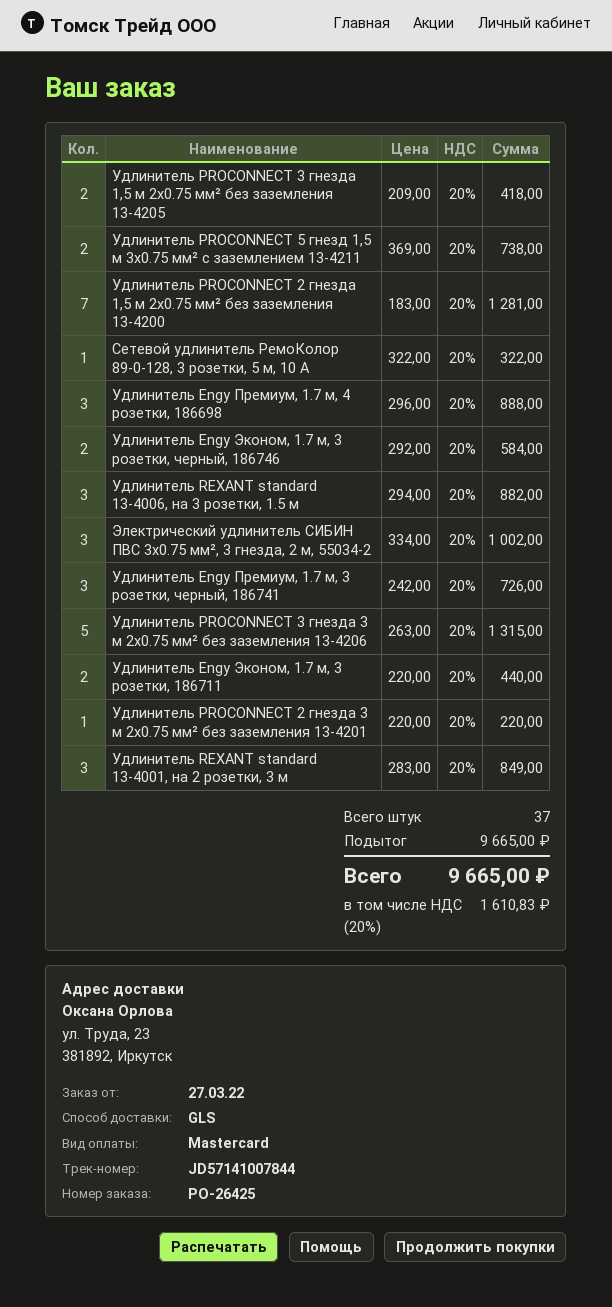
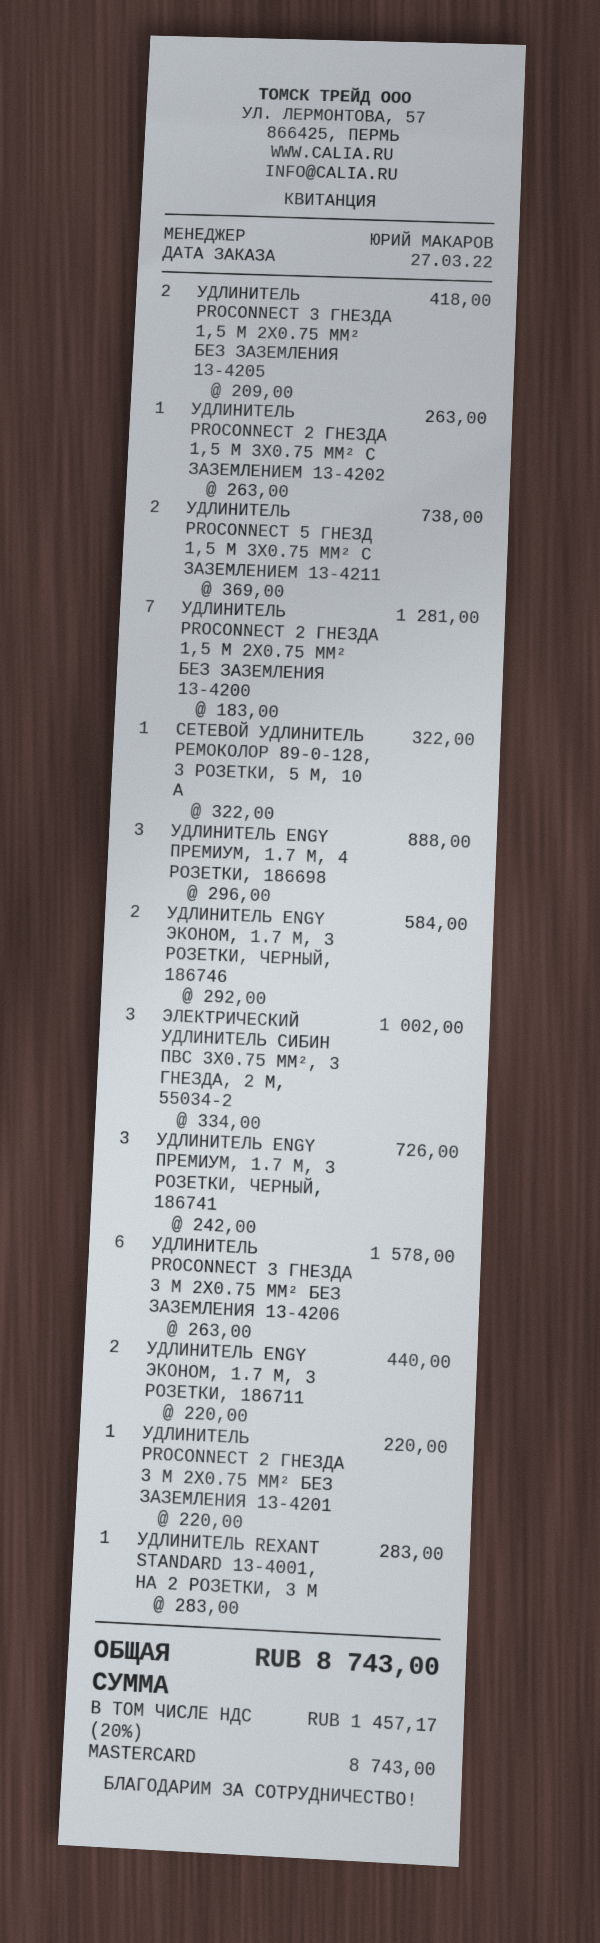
Удлинитель REXANT standard 13-4006, на 3 розетки, 1.5 м: 3 x 294.00 = 882.00 -> none
Удлинитель PROCONNECT 3 гнезда 3 м 2х0.75 мм² без заземления 13-4206: 5 x 263.00 = 1315.00 -> 6 x 263.00 = 1578.00
Удлинитель REXANT standard 13-4001, на 2 розетки, 3 м: 3 x 283.00 = 849.00 -> 1 x 283.00 = 283.00
УДЛИНИТЕЛЬ PROCONNECT 2 ГНЕЗДА 1,5 М 3Х0.75 ММ² С ЗАЗЕМЛЕНИЕМ 13-4202: none -> 1 x 263.00 = 263.00
tax: 20% = 1610.83 -> 20% = 1457.17
total: 9665.00 -> 8743.00

